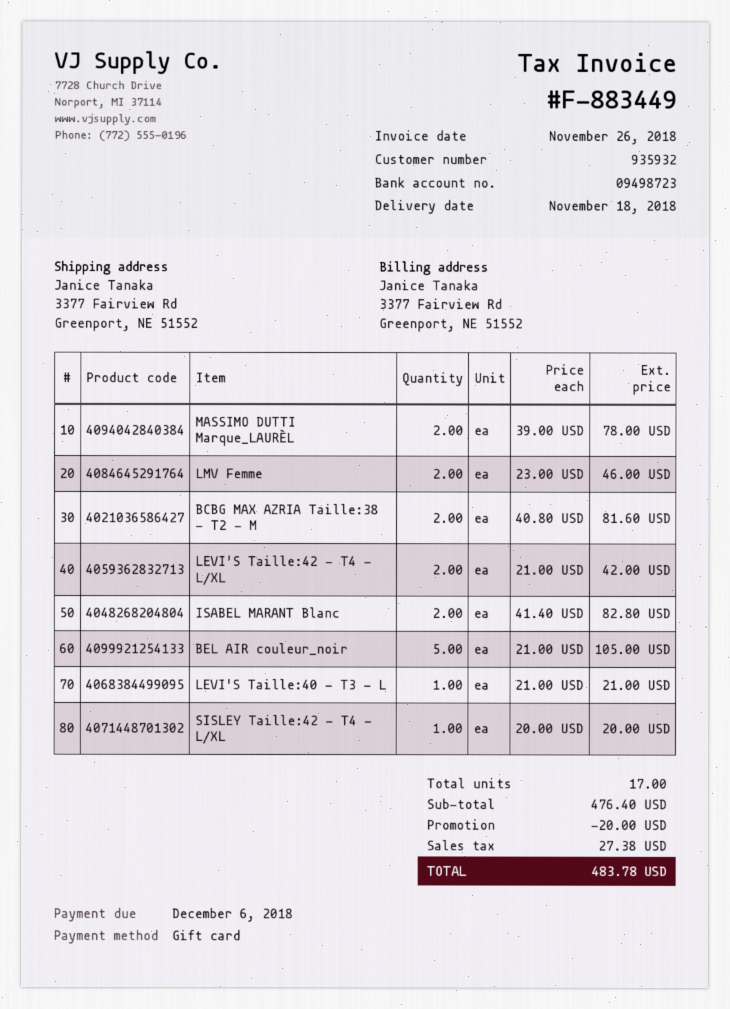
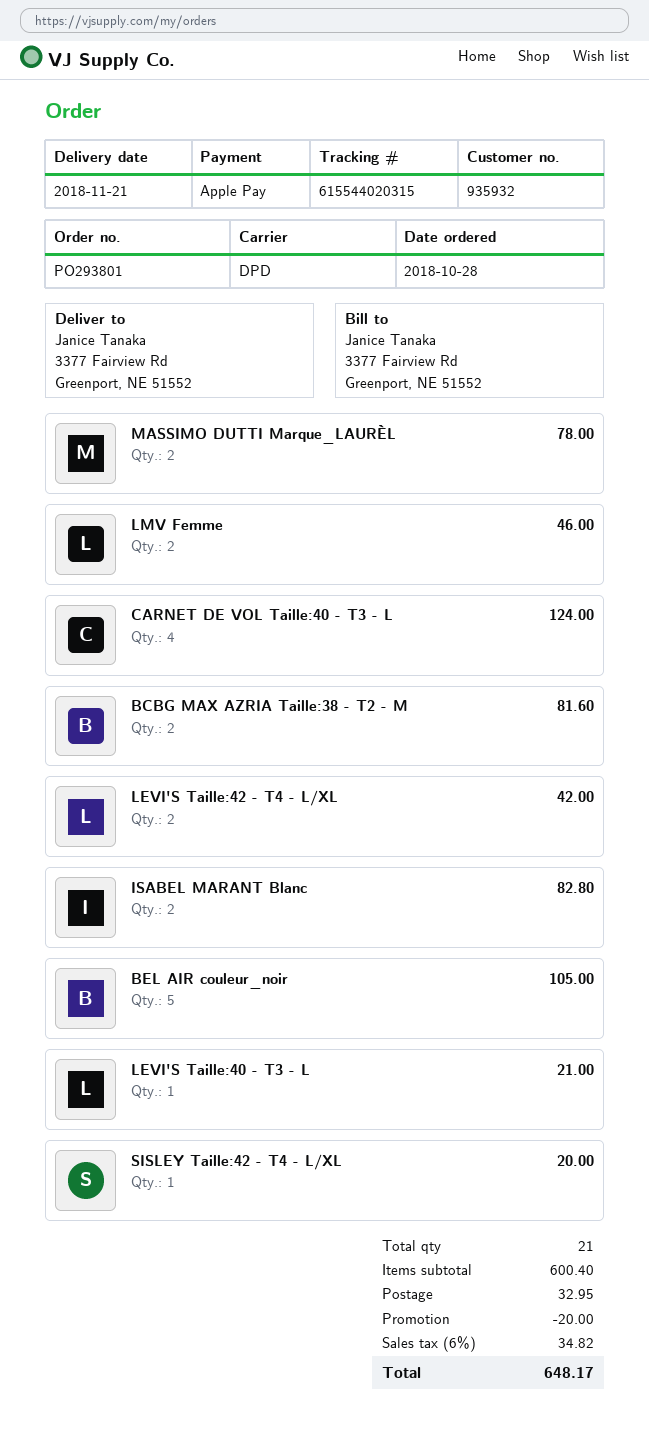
delivery date: 2018-11-18 -> 2018-11-21
payment method: gift card -> Apple Pay
CARNET DE VOL Taille:40 - T3 - L: none -> 4 for 124.00
total quantity: 17 -> 21
subtotal: 476.40 -> 600.40
shipping: none -> 32.95
tax: 27.38 -> 34.82
total: 483.78 -> 648.17

